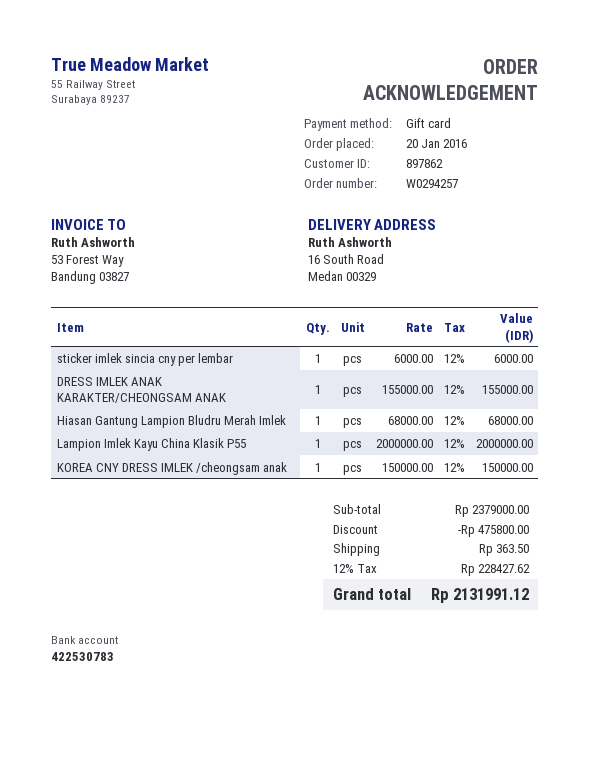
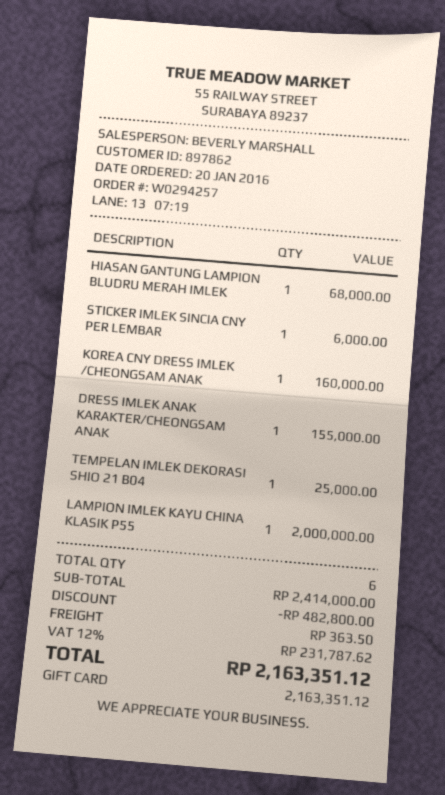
KOREA CNY DRESS IMLEK /cheongsam anak: 1 for 150000.00 -> 1 for 160000.00
TEMPELAN IMLEK DEKORASI SHIO 21 B04: none -> 1 for 25000.00
subtotal: 2379000.00 -> 2414000.00
discount: 475800.00 -> 482800.00
tax: 12% = 228427.62 -> 12% = 231787.62
total: 2131991.12 -> 2163351.12

